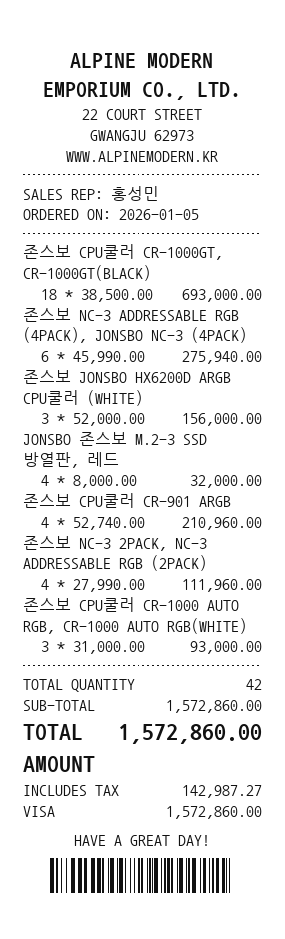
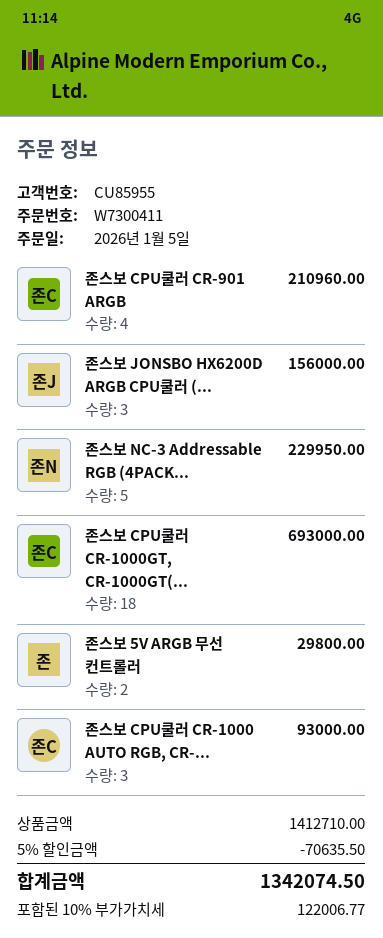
존스보 NC-3 ADDRESSABLE RGB (4PACK), JONSBO NC-3 (4PACK): 6 for 275940.00 -> 5 for 229950.00
JONSBO 존스보 M.2-3 SSD 방열판, 레드: 4 for 32000.00 -> none
존스보 NC-3 2PACK, NC-3 ADDRESSABLE RGB (2PACK): 4 for 111960.00 -> none
존스보 5V ARGB 무선 컨트롤러: none -> 2 for 29800.00
subtotal: 1572860.00 -> 1412710.00
discount: none -> 5% = 70635.50
tax: 142987.27 -> 122006.77
total: 1572860.00 -> 1342074.50

